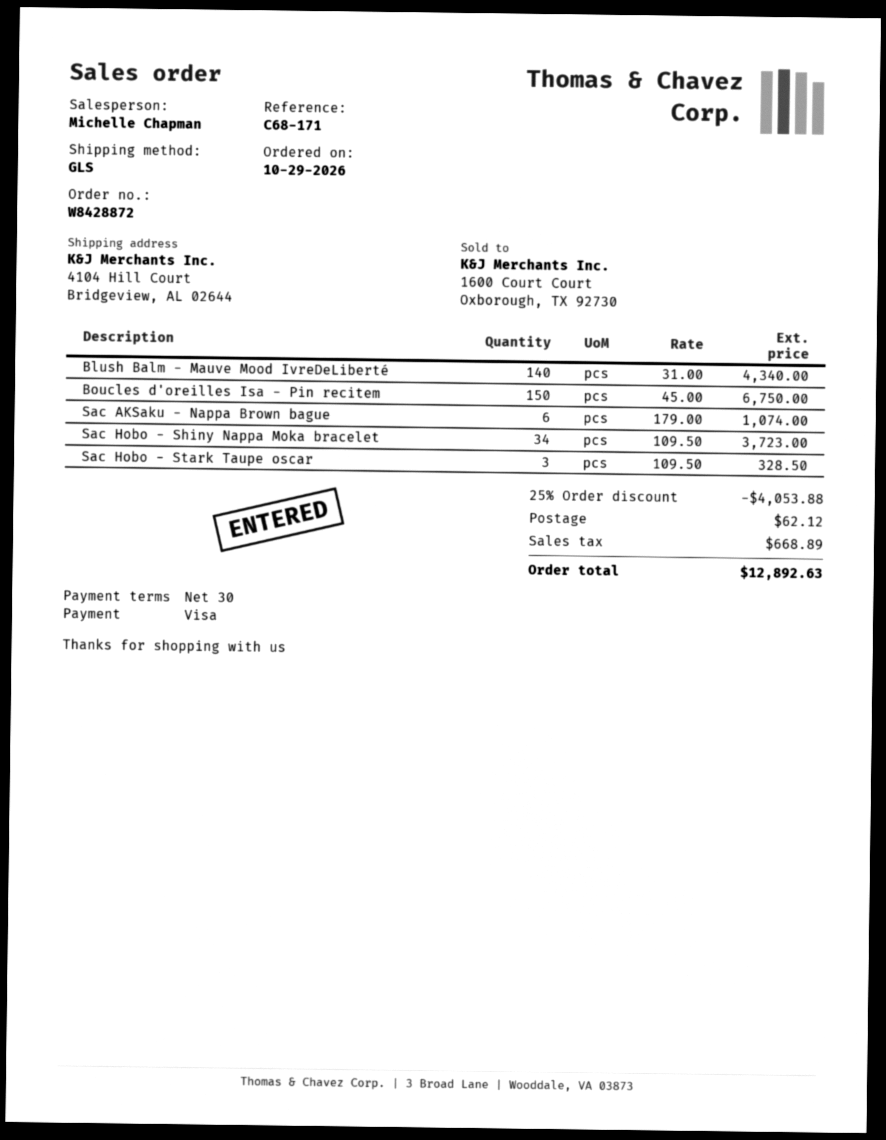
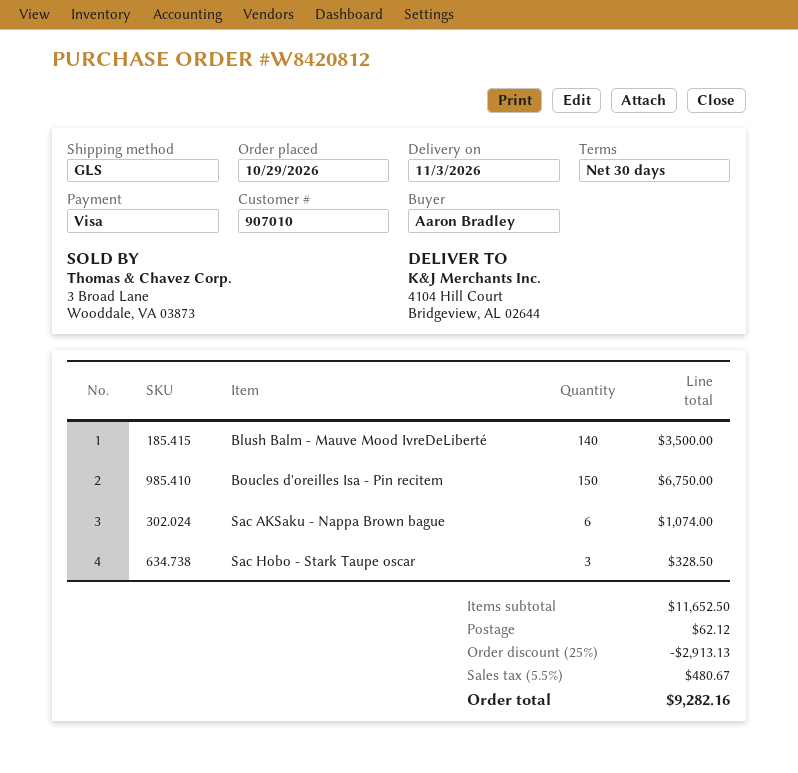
order number: W8428872 -> W8420812
Blush Balm - Mauve Mood IvreDeLiberté: 140 for 4340.00 -> 140 for 3500.00
Sac Hobo - Shiny Nappa Moka bracelet: 34 for 3723.00 -> none
discount: 25% = 4053.88 -> 25% = 2913.13
tax: 668.89 -> 480.67
total: 12892.63 -> 9282.16

